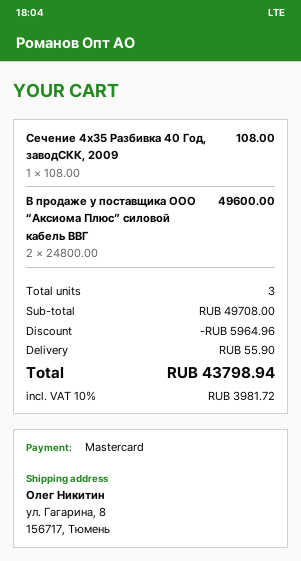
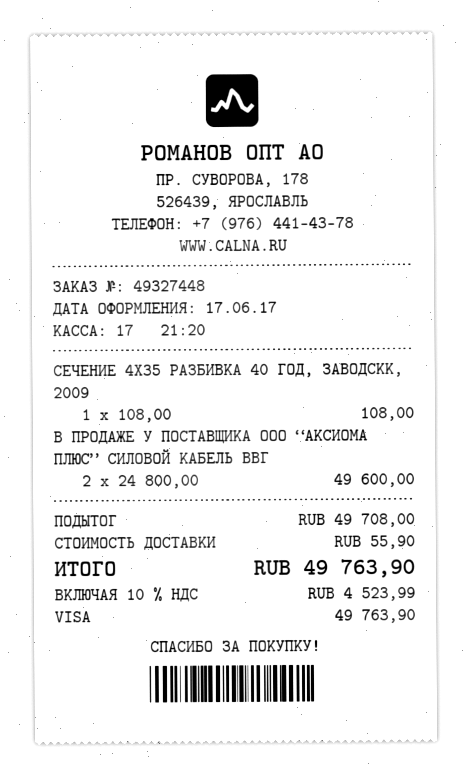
payment method: Mastercard -> Visa
discount: 5964.96 -> none
tax: 10% = 3981.72 -> 10% = 4523.99
total: 43798.94 -> 49763.90

